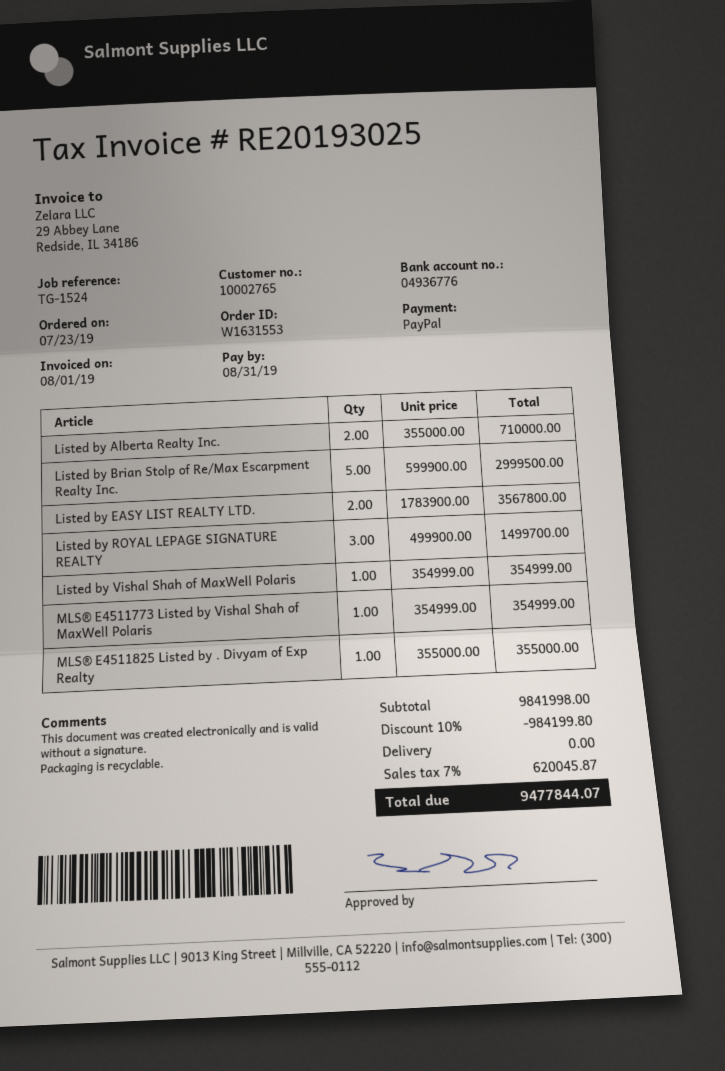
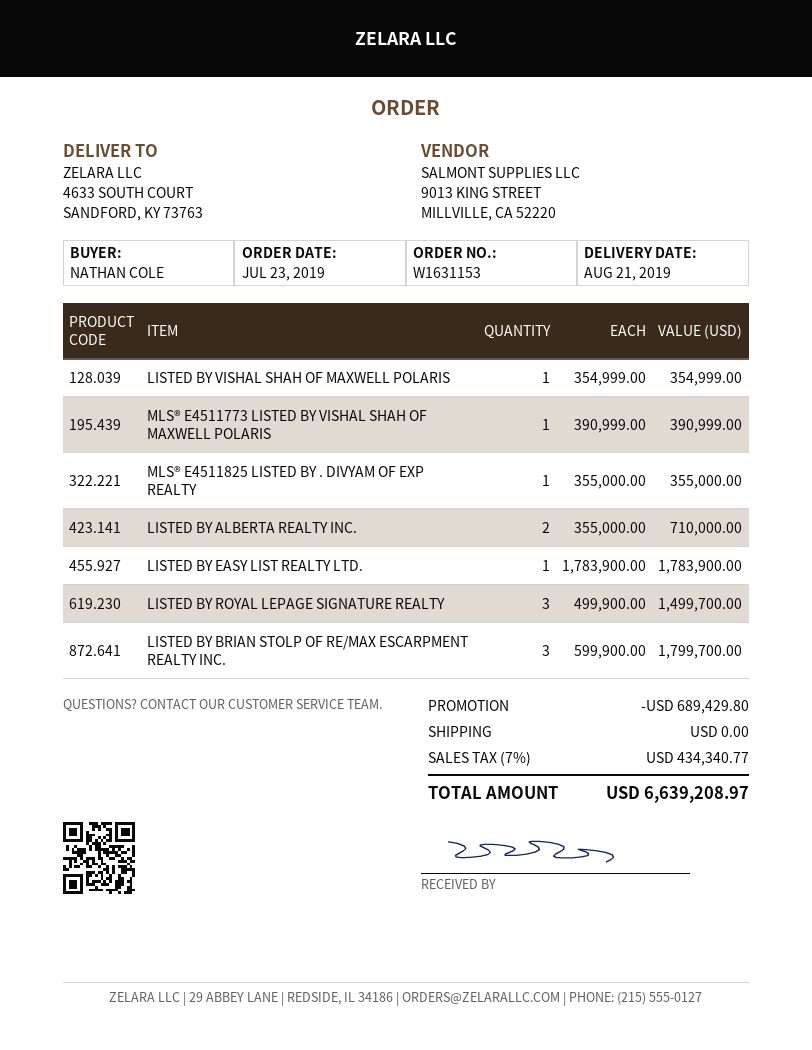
order number: W1631553 -> W1631153
Listed by Brian Stolp of Re/Max Escarpment Realty Inc.: 5 x 599900.00 = 2999500.00 -> 3 x 599900.00 = 1799700.00
Listed by EASY LIST REALTY LTD.: 2 x 1783900.00 = 3567800.00 -> 1 x 1783900.00 = 1783900.00
MLS® E4511773 Listed by Vishal Shah of MaxWell Polaris: 1 x 354999.00 = 354999.00 -> 1 x 390999.00 = 390999.00
discount: 984199.80 -> 689429.80
tax: 7% = 620045.87 -> 7% = 434340.77
total: 9477844.07 -> 6639208.97

